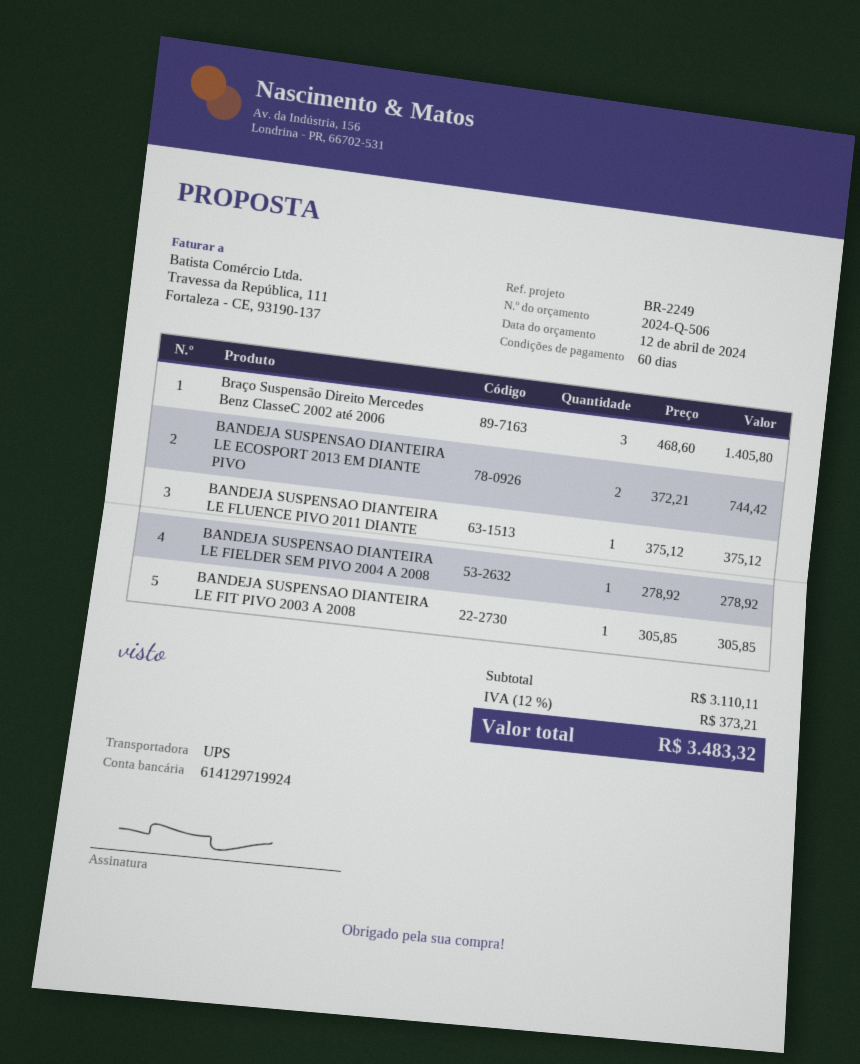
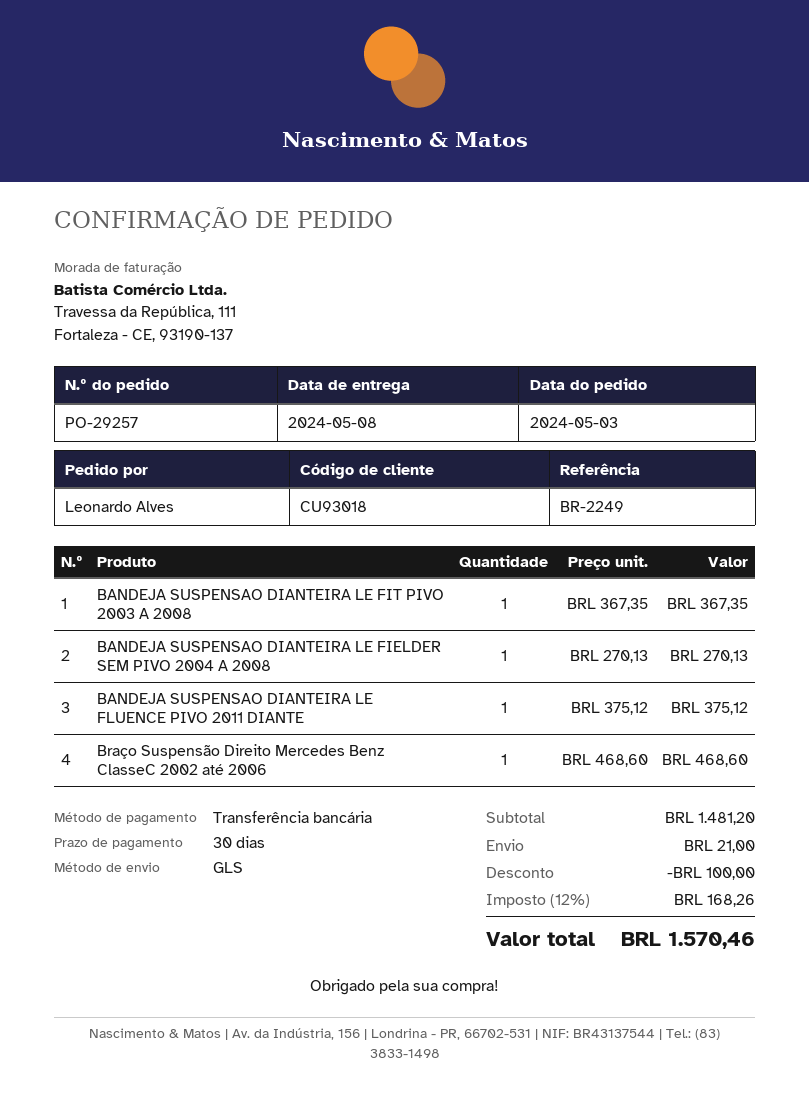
payment terms: 60 days -> 30 days
shipping method: UPS -> GLS
Braço Suspensão Direito Mercedes Benz ClasseC 2002 até 2006: 3 x 468.60 = 1405.80 -> 1 x 468.60 = 468.60
BANDEJA SUSPENSAO DIANTEIRA LE ECOSPORT 2013 EM DIANTE PIVO: 2 x 372.21 = 744.42 -> none
BANDEJA SUSPENSAO DIANTEIRA LE FIELDER SEM PIVO 2004 A 2008: 1 x 278.92 = 278.92 -> 1 x 270.13 = 270.13
BANDEJA SUSPENSAO DIANTEIRA LE FIT PIVO 2003 A 2008: 1 x 305.85 = 305.85 -> 1 x 367.35 = 367.35
subtotal: 3110.11 -> 1481.20
discount: none -> 100.00
shipping: none -> 21.00
tax: 12% = 373.21 -> 12% = 168.26
total: 3483.32 -> 1570.46

